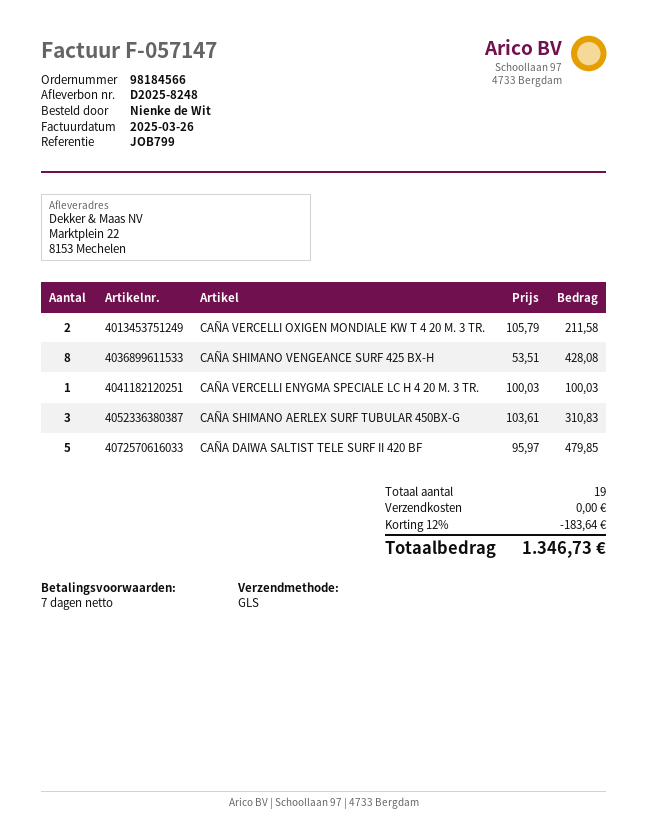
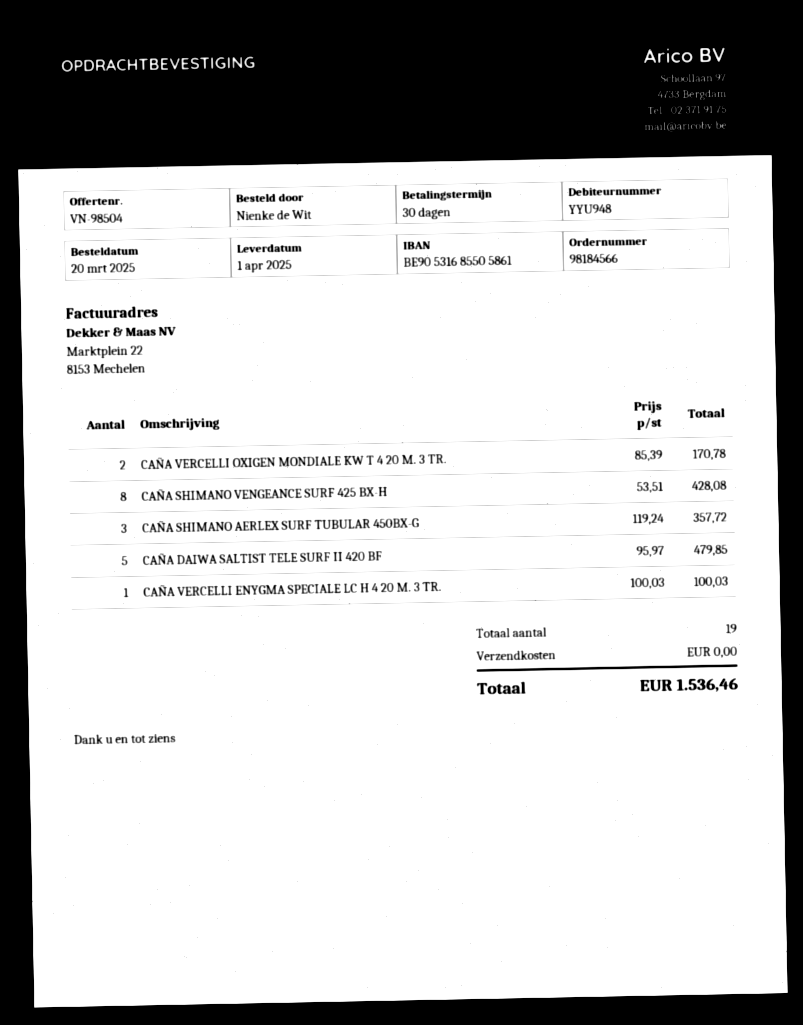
payment terms: 7 days -> 30 days
CAÑA VERCELLI OXIGEN MONDIALE KW T 4 20 M. 3 TR.: 2 x 105.79 = 211.58 -> 2 x 85.39 = 170.78
CAÑA SHIMANO AERLEX SURF TUBULAR 450BX-G: 3 x 103.61 = 310.83 -> 3 x 119.24 = 357.72
discount: 12% = 183.64 -> none
total: 1346.73 -> 1536.46

